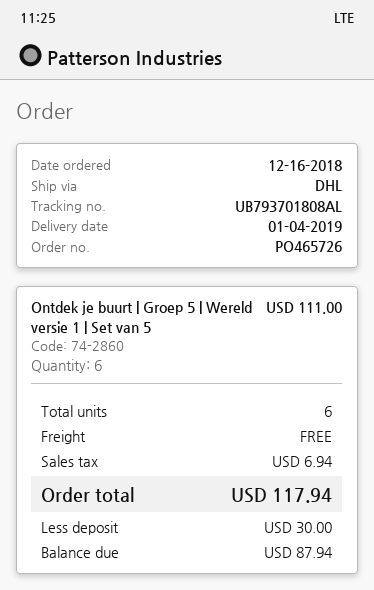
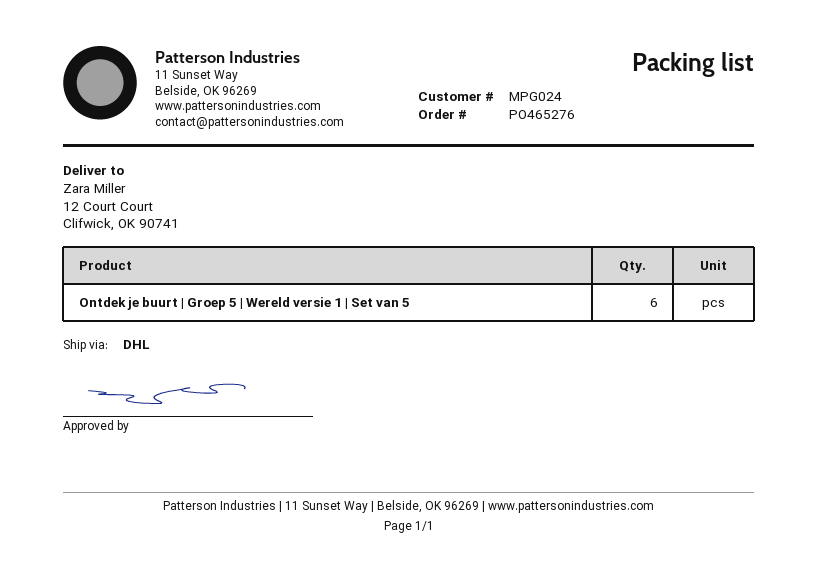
order number: PO465726 -> PO465276

